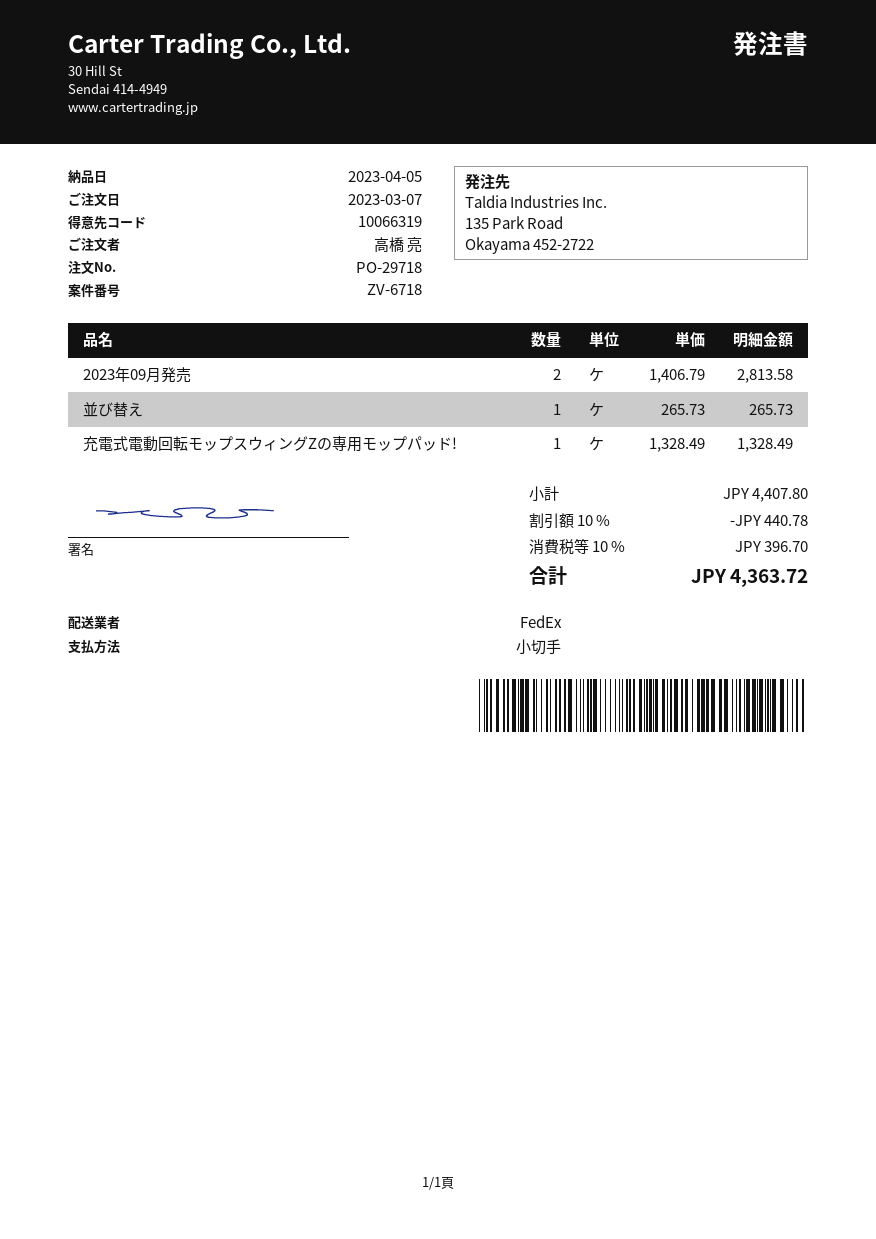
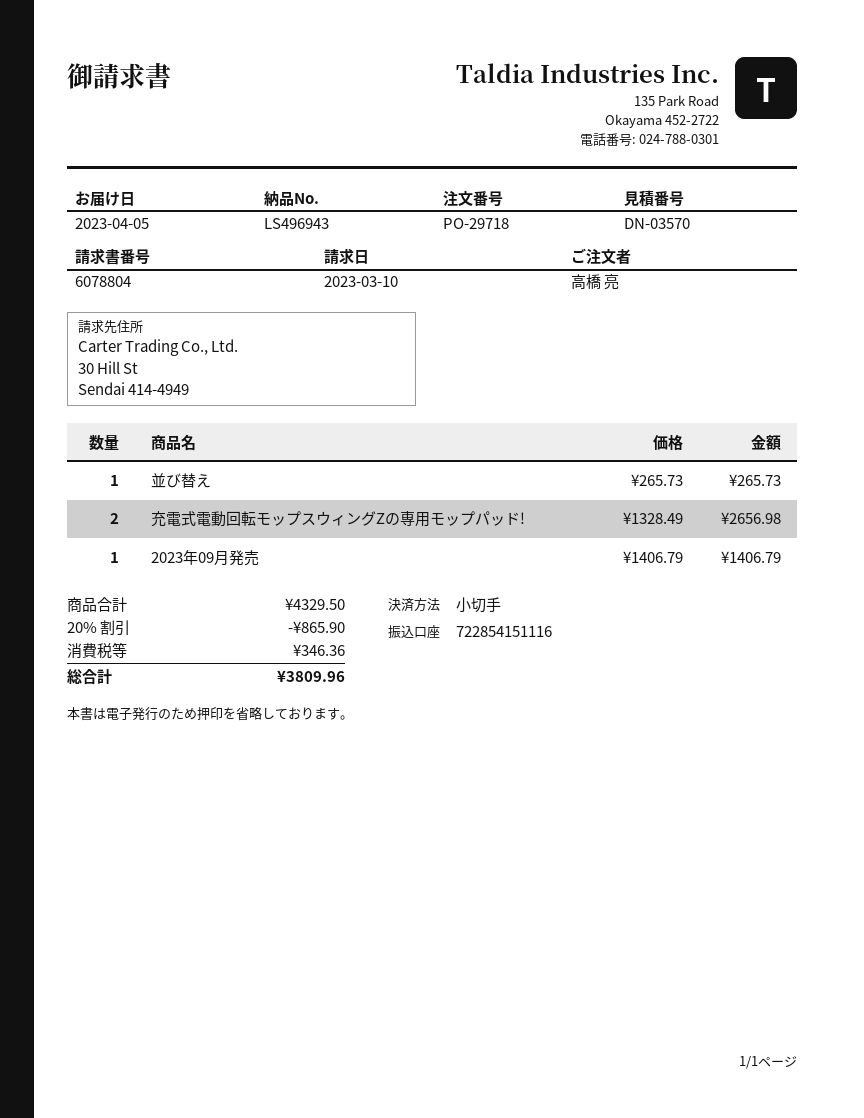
2023年09月発売: 2 x 1406.79 = 2813.58 -> 1 x 1406.79 = 1406.79
充電式電動回転モップスウィングZの専用モップパッド!: 1 x 1328.49 = 1328.49 -> 2 x 1328.49 = 2656.98
subtotal: 4407.80 -> 4329.50
discount: 10% = 440.78 -> 20% = 865.90
tax: 396.70 -> 346.36
total: 4363.72 -> 3809.96

